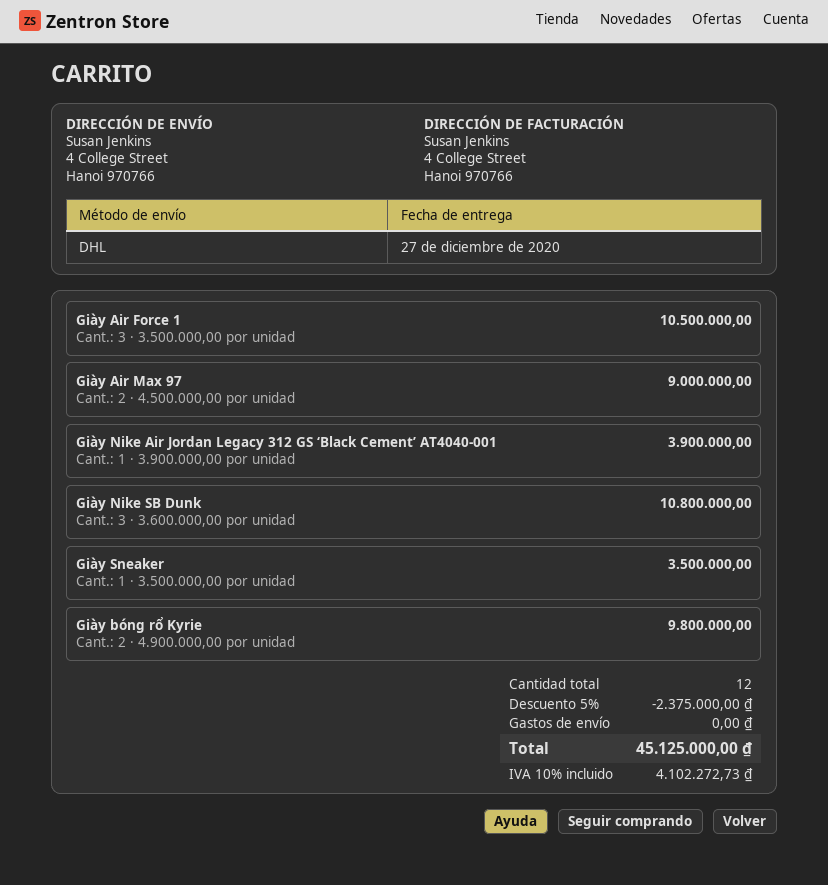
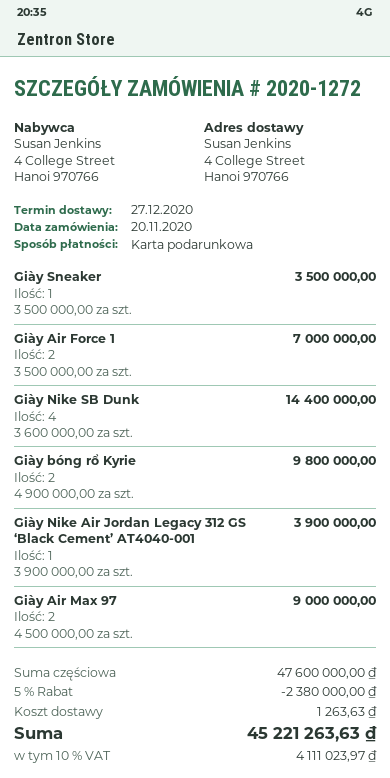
Giày Air Force 1: 3 x 3500000.00 = 10500000.00 -> 2 x 3500000.00 = 7000000.00
Giày Nike SB Dunk: 3 x 3600000.00 = 10800000.00 -> 4 x 3600000.00 = 14400000.00
discount: 5% = 2375000.00 -> 5% = 2380000.00
shipping: 0.00 -> 1263.63
tax: 10% = 4102272.73 -> 10% = 4111023.97
total: 45125000.00 -> 45221263.63

